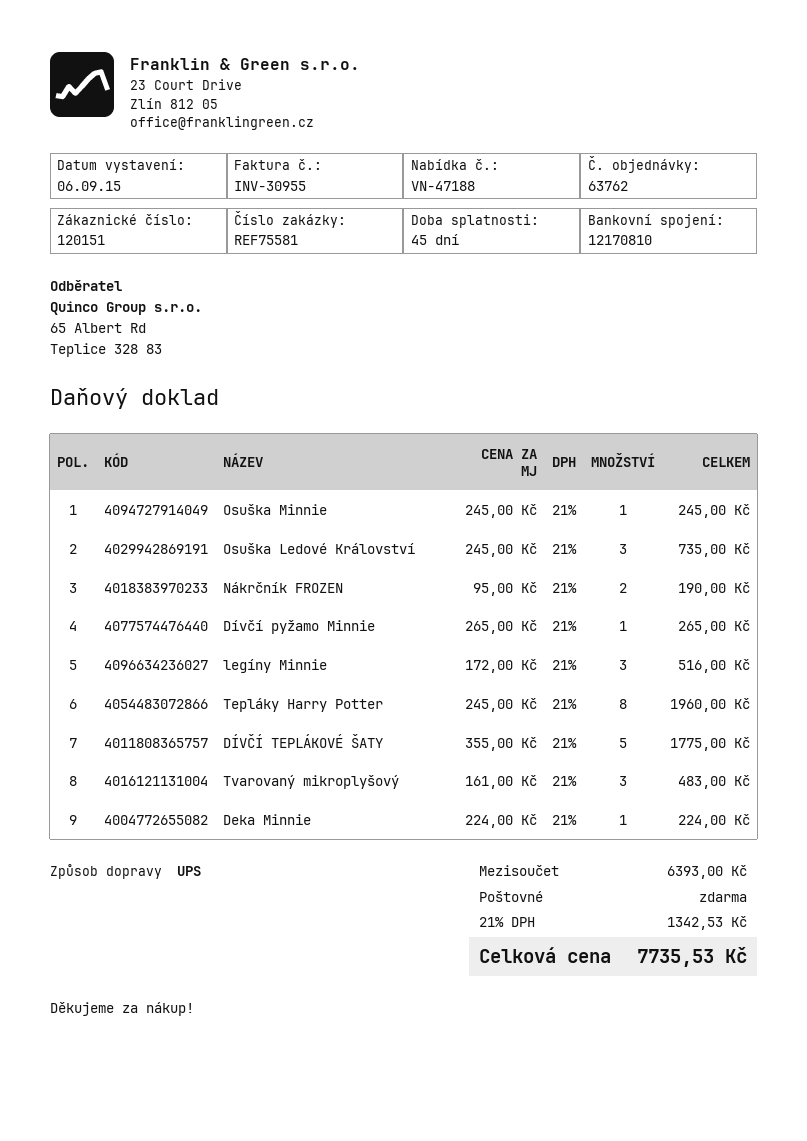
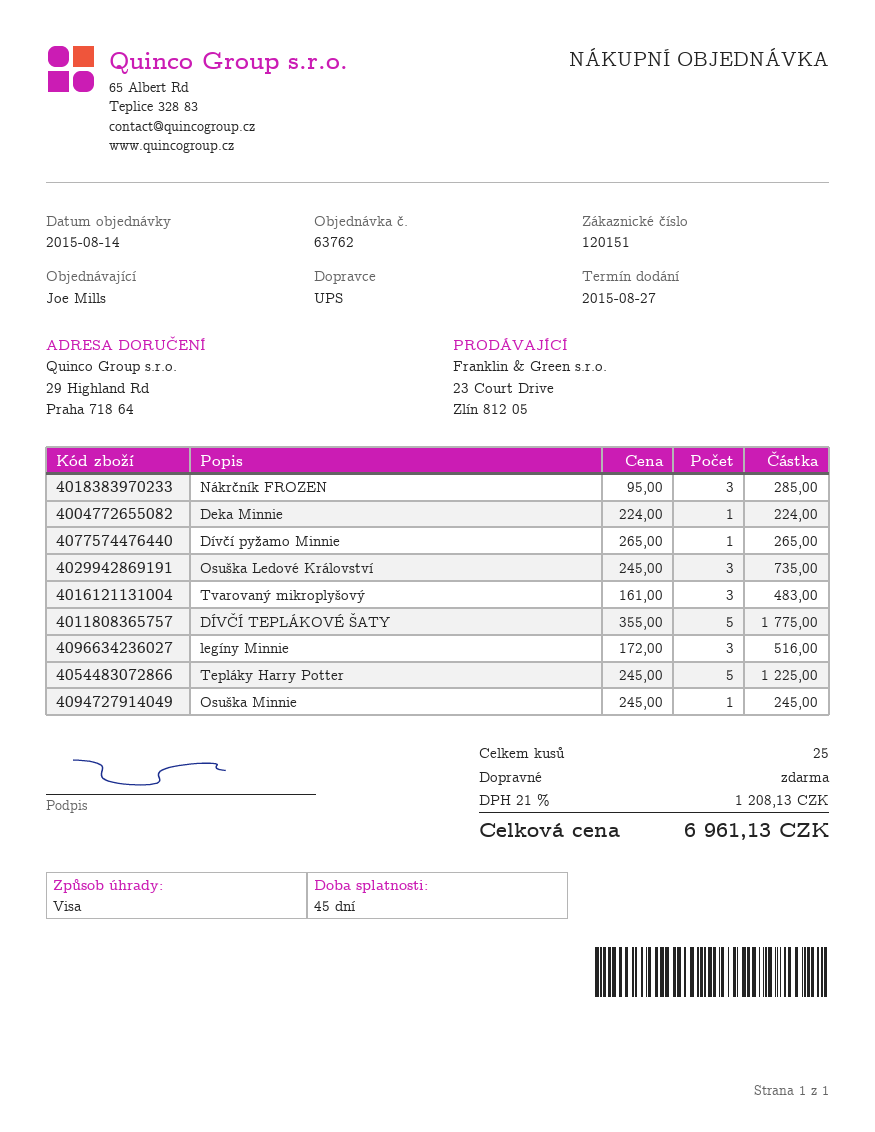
Nákrčník FROZEN: 2 x 95.00 = 190.00 -> 3 x 95.00 = 285.00
Tepláky Harry Potter: 8 x 245.00 = 1960.00 -> 5 x 245.00 = 1225.00
tax: 21% = 1342.53 -> 21% = 1208.13
total: 7735.53 -> 6961.13

